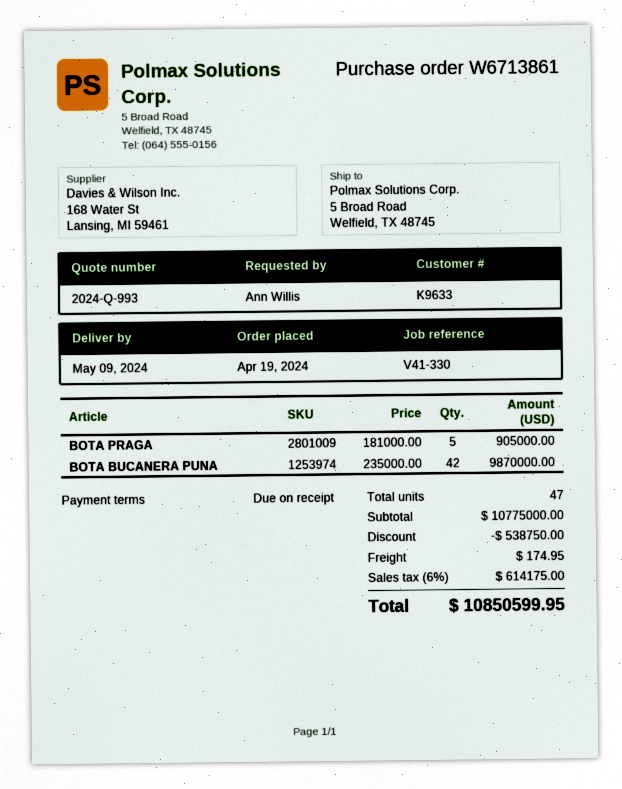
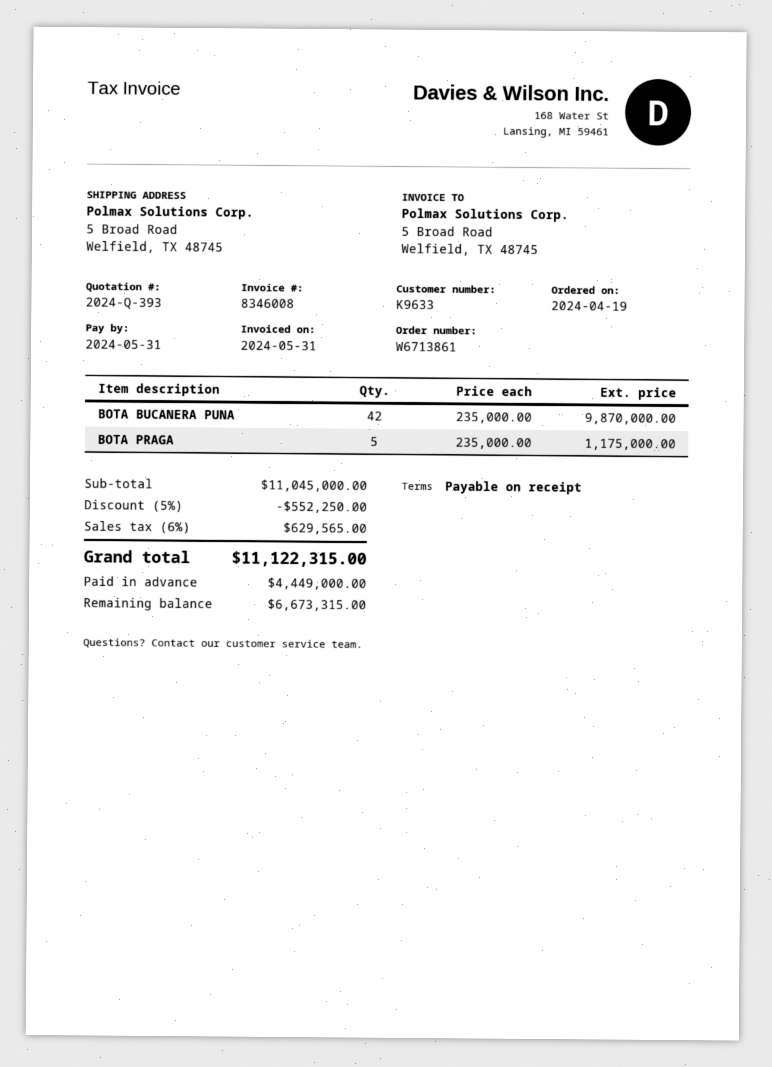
quote number: 2024-Q-993 -> 2024-Q-393
BOTA PRAGA: 5 x 181000.00 = 905000.00 -> 5 x 235000.00 = 1175000.00
subtotal: 10775000.00 -> 11045000.00
discount: 538750.00 -> 552250.00
shipping: 174.95 -> none
tax: 6% = 614175.00 -> 6% = 629565.00
total: 10850599.95 -> 11122315.00

